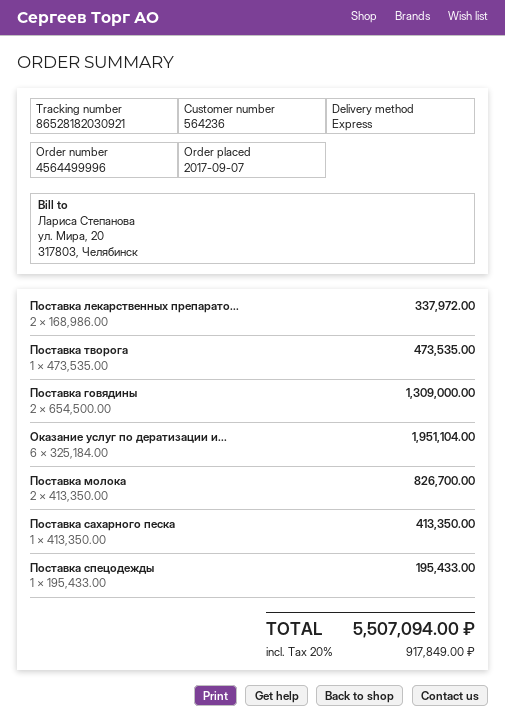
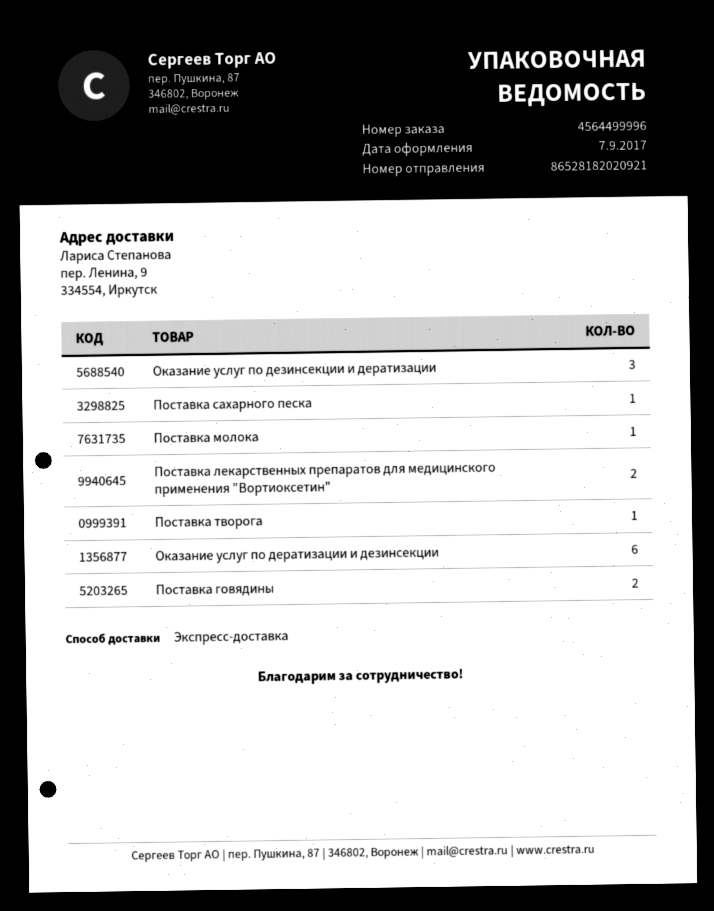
tracking number: 86528182030921 -> 86528182020921
Поставка молока: 2 -> 1
Поставка спецодежды: 1 -> none
Оказание услуг по дезинсекции и дератизации: none -> 3

